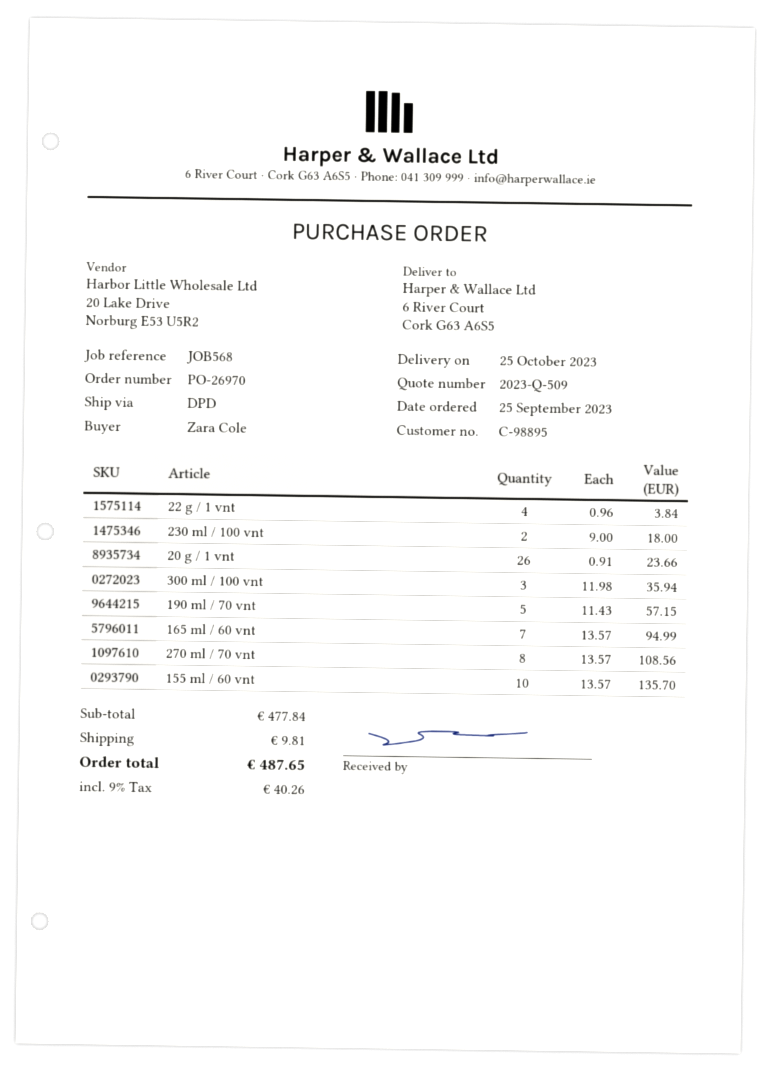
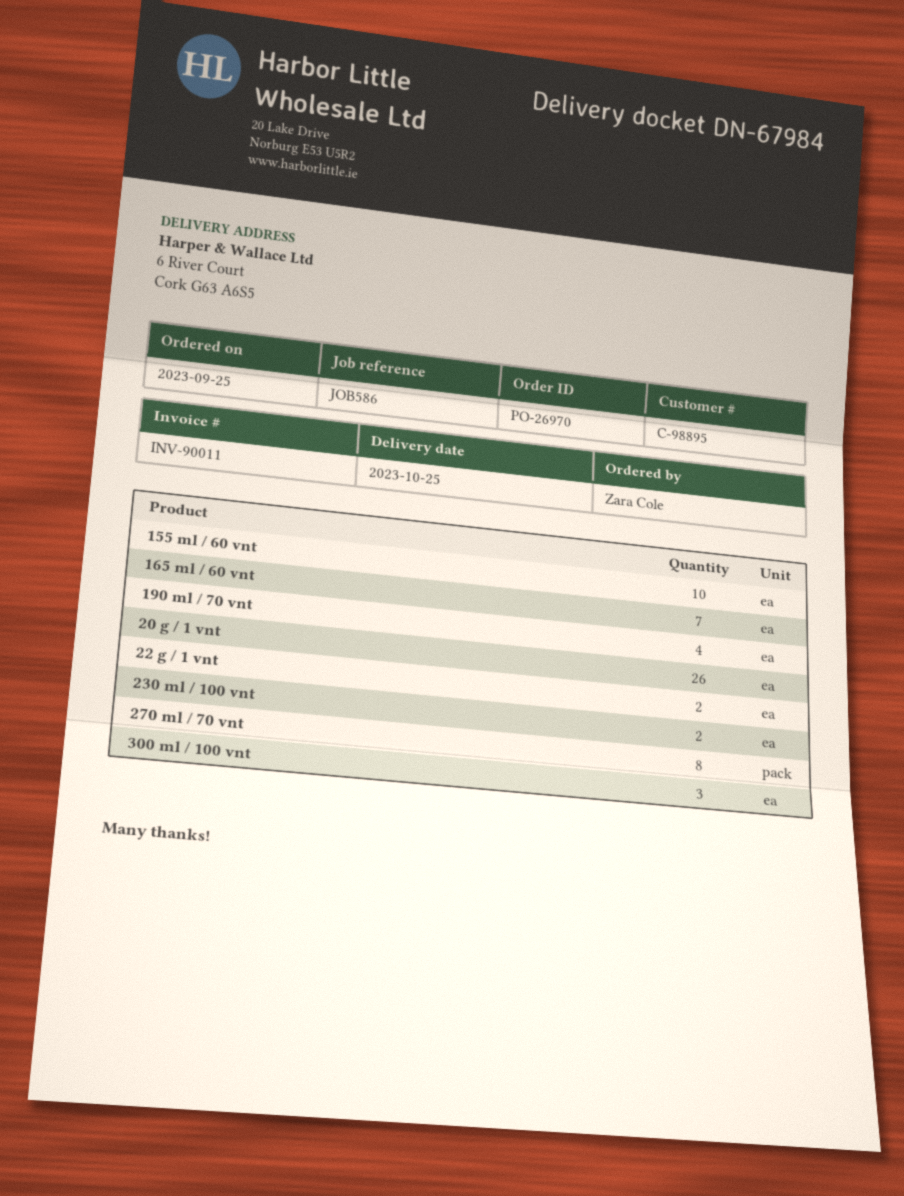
reference: JOB568 -> JOB586
22 g / 1 vnt: 4 -> 2
190 ml / 70 vnt: 5 -> 4

